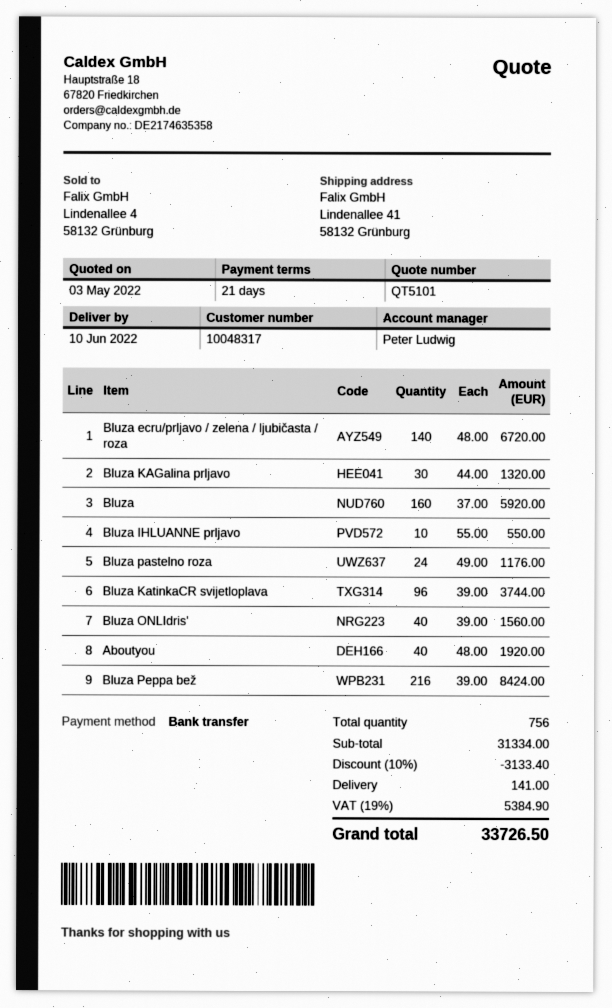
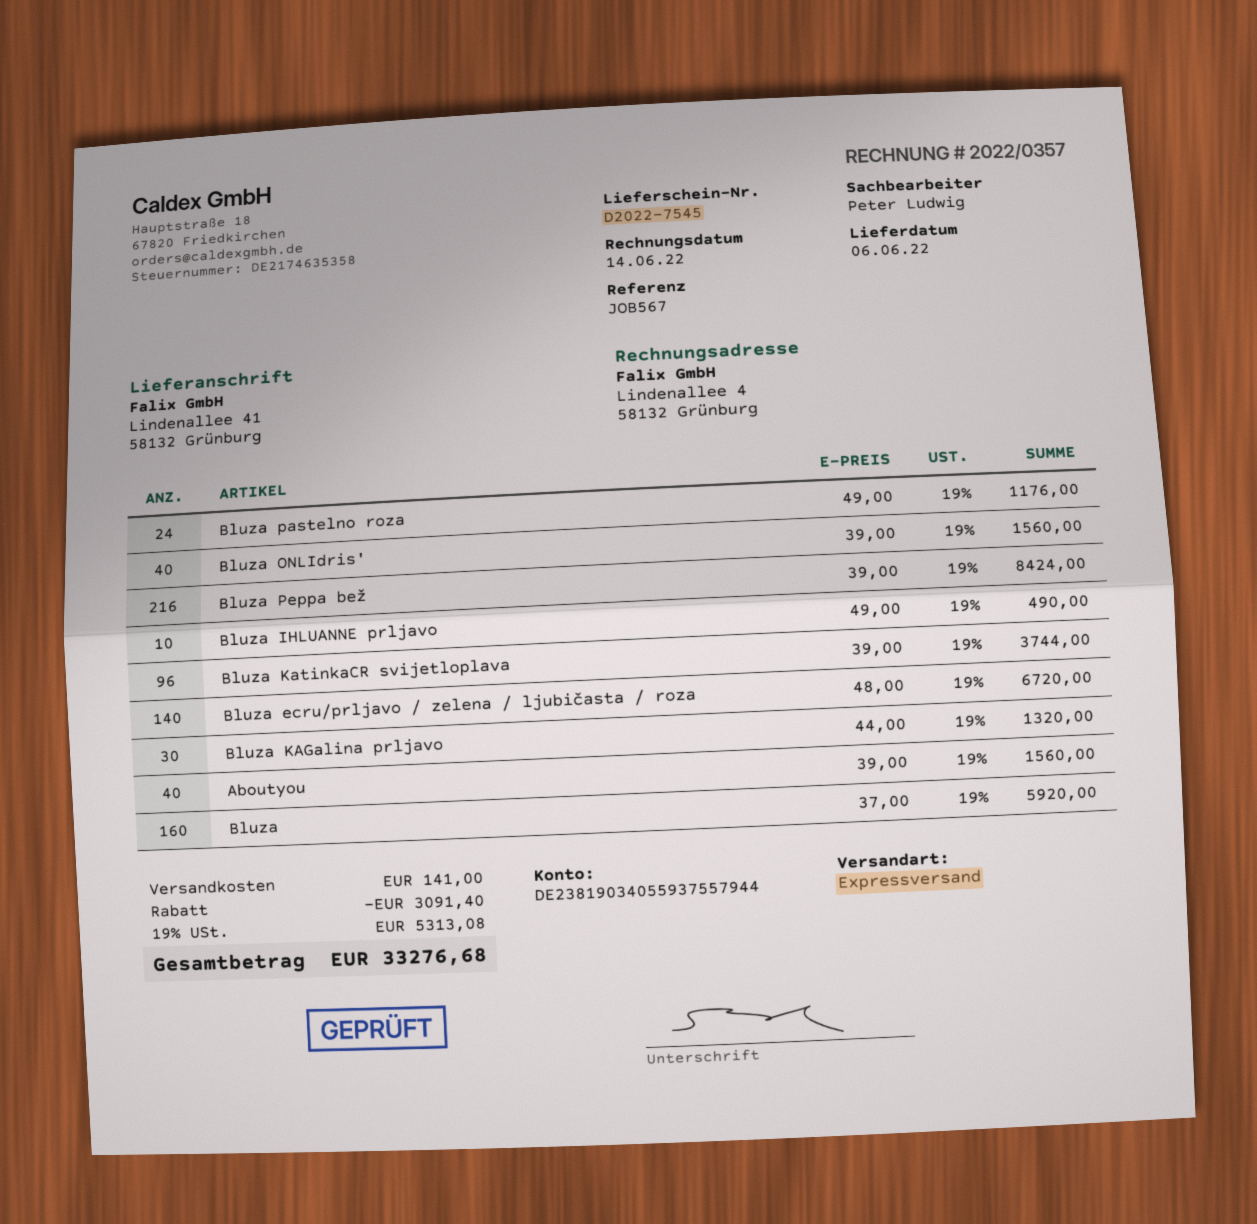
delivery date: 2022-06-10 -> 2022-06-06
Bluza IHLUANNE prljavo: 10 x 55.00 = 550.00 -> 10 x 49.00 = 490.00
Aboutyou: 40 x 48.00 = 1920.00 -> 40 x 39.00 = 1560.00
discount: 3133.40 -> 3091.40
tax: 19% = 5384.90 -> 19% = 5313.08
total: 33726.50 -> 33276.68

